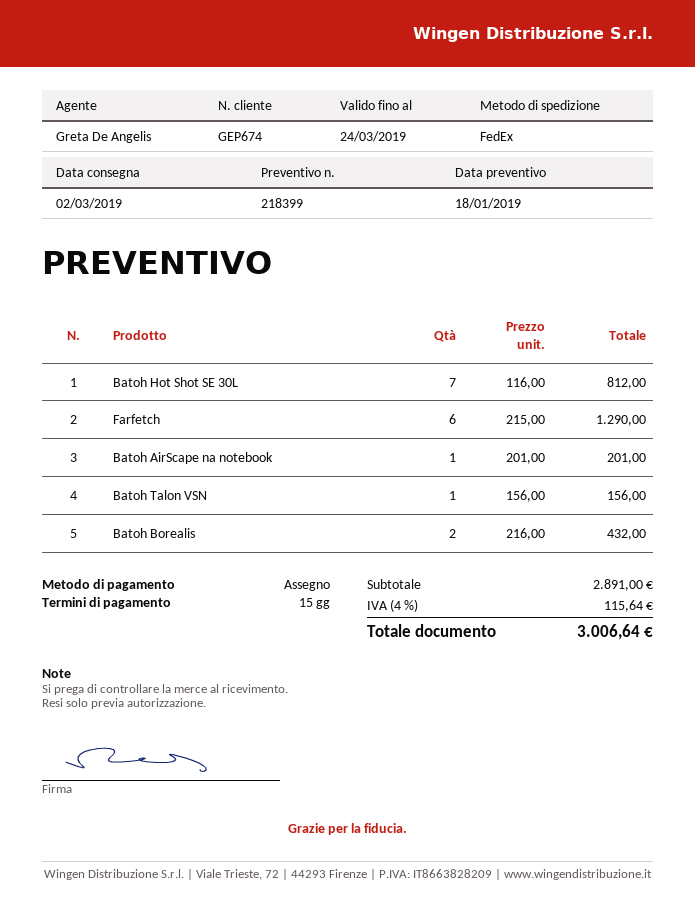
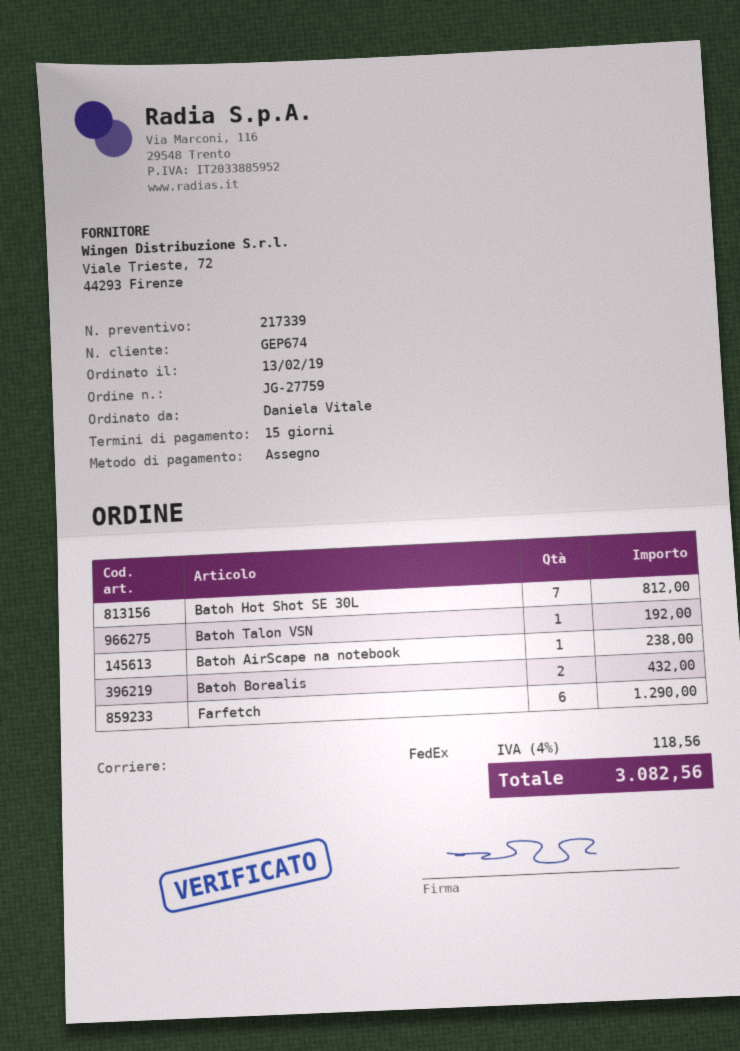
quote number: 218399 -> 217339
Batoh AirScape na notebook: 1 for 201.00 -> 1 for 238.00
Batoh Talon VSN: 1 for 156.00 -> 1 for 192.00
tax: 4% = 115.64 -> 4% = 118.56
total: 3006.64 -> 3082.56

